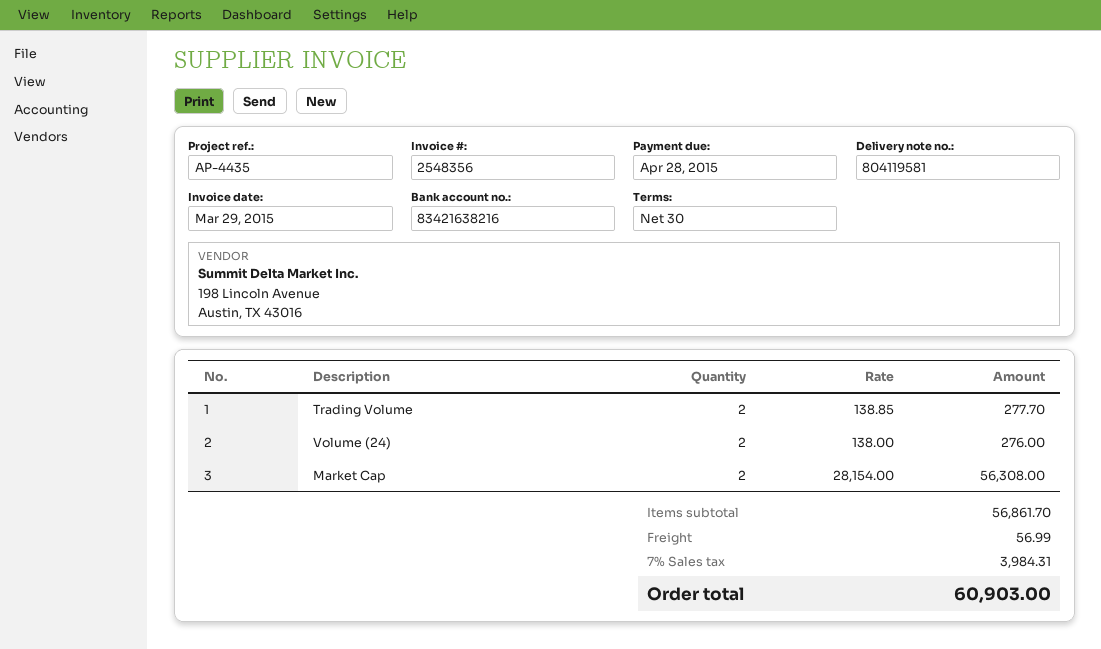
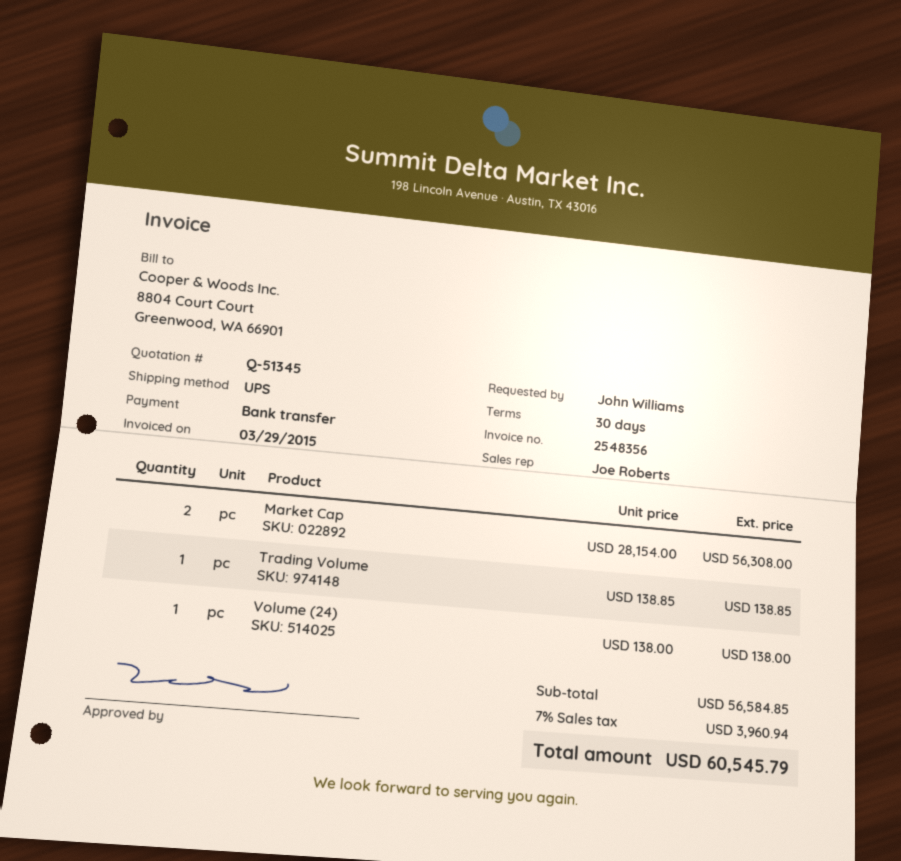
Trading Volume: 2 x 138.85 = 277.70 -> 1 x 138.85 = 138.85
Volume (24): 2 x 138.00 = 276.00 -> 1 x 138.00 = 138.00
subtotal: 56861.70 -> 56584.85
shipping: 56.99 -> none
tax: 7% = 3984.31 -> 7% = 3960.94
total: 60903.00 -> 60545.79

